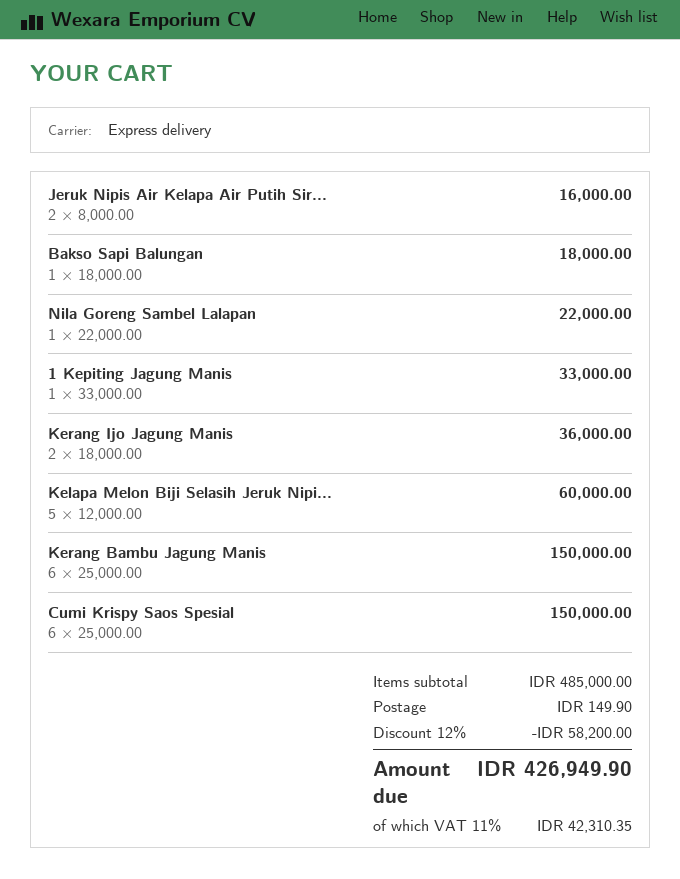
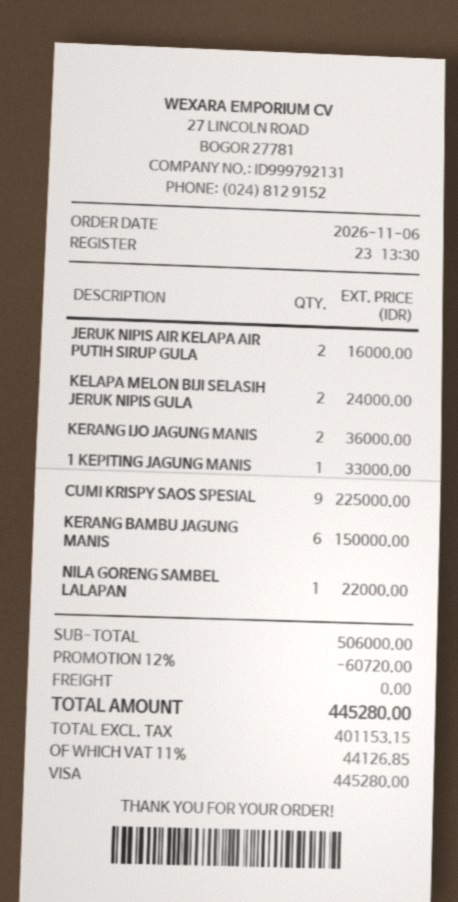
Bakso Sapi Balungan: 1 for 18000.00 -> none
Kelapa Melon Biji Selasih Jeruk Nipi...: 5 for 60000.00 -> 2 for 24000.00
Cumi Krispy Saos Spesial: 6 for 150000.00 -> 9 for 225000.00
subtotal: 485000.00 -> 506000.00
discount: 12% = 58200.00 -> 12% = 60720.00
shipping: 149.90 -> 0.00
tax: 11% = 42310.35 -> 11% = 44126.85
total: 426949.90 -> 445280.00

